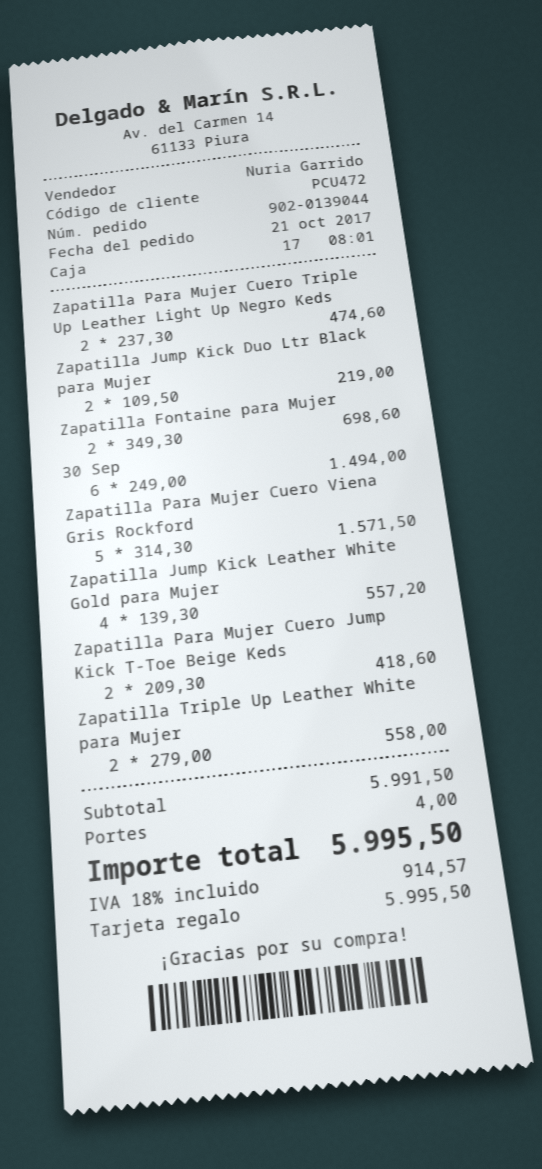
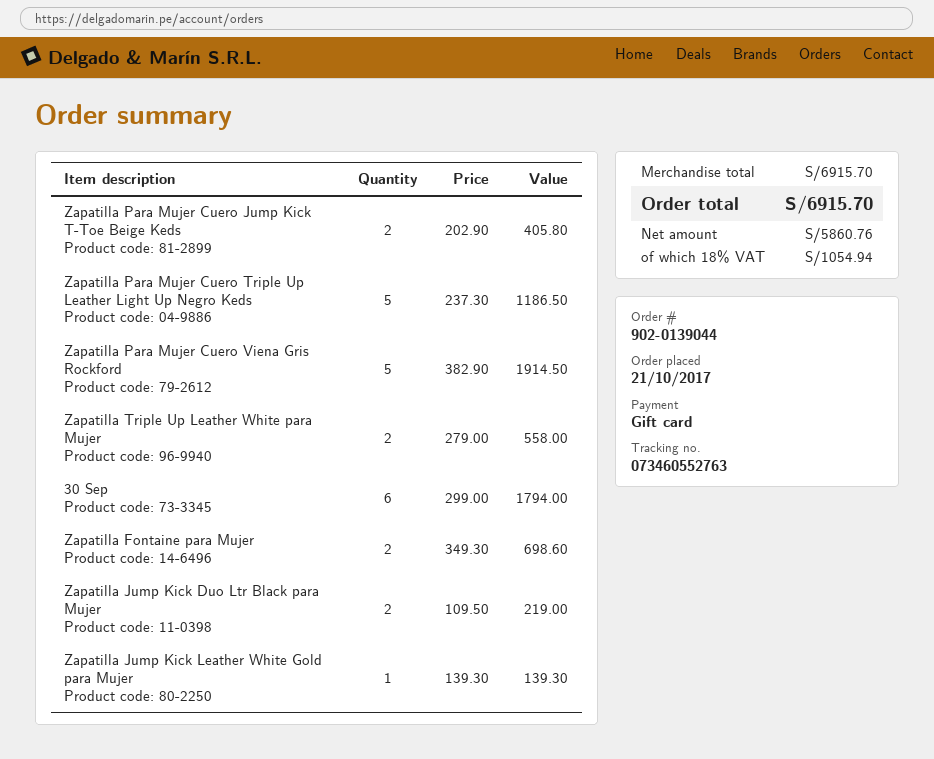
Zapatilla Para Mujer Cuero Triple Up Leather Light Up Negro Keds: 2 x 237.30 = 474.60 -> 5 x 237.30 = 1186.50
30 Sep: 6 x 249.00 = 1494.00 -> 6 x 299.00 = 1794.00
Zapatilla Para Mujer Cuero Viena Gris Rockford: 5 x 314.30 = 1571.50 -> 5 x 382.90 = 1914.50
Zapatilla Jump Kick Leather White Gold para Mujer: 4 x 139.30 = 557.20 -> 1 x 139.30 = 139.30
Zapatilla Para Mujer Cuero Jump Kick T-Toe Beige Keds: 2 x 209.30 = 418.60 -> 2 x 202.90 = 405.80
subtotal: 5991.50 -> 6915.70
shipping: 4.00 -> none
tax: 18% = 914.57 -> 18% = 1054.94
total: 5995.50 -> 6915.70

